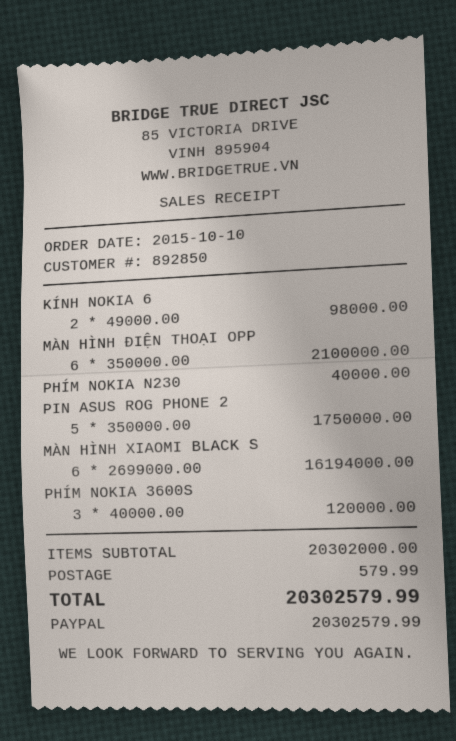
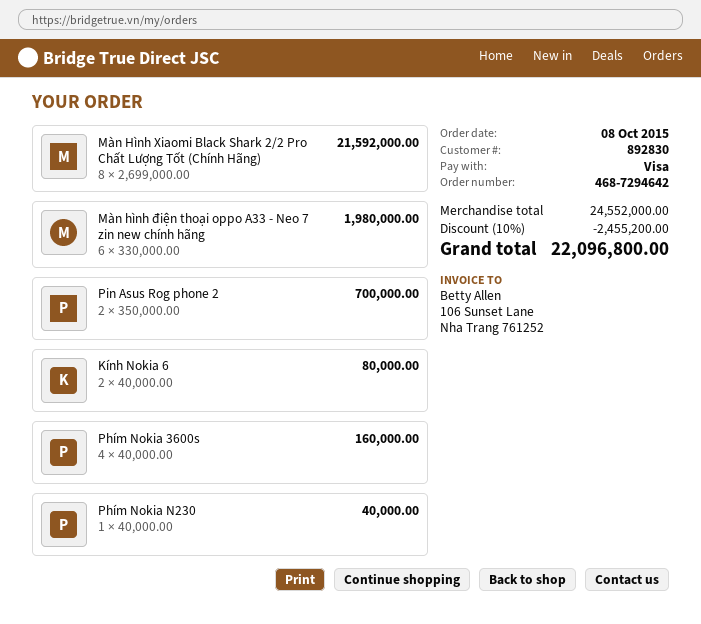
order date: 2015-10-10 -> 2015-10-08
customer number: 892850 -> 892830
payment method: PayPal -> Visa
KÍNH NOKIA 6: 2 x 49000.00 = 98000.00 -> 2 x 40000.00 = 80000.00
MÀN HÌNH ĐIỆN THOẠI OPP: 6 x 350000.00 = 2100000.00 -> 6 x 330000.00 = 1980000.00
PIN ASUS ROG PHONE 2: 5 x 350000.00 = 1750000.00 -> 2 x 350000.00 = 700000.00
MÀN HÌNH XIAOMI BLACK S: 6 x 2699000.00 = 16194000.00 -> 8 x 2699000.00 = 21592000.00
PHÍM NOKIA 3600S: 3 x 40000.00 = 120000.00 -> 4 x 40000.00 = 160000.00
subtotal: 20302000.00 -> 24552000.00
discount: none -> 10% = 2455200.00
shipping: 579.99 -> none
total: 20302579.99 -> 22096800.00

